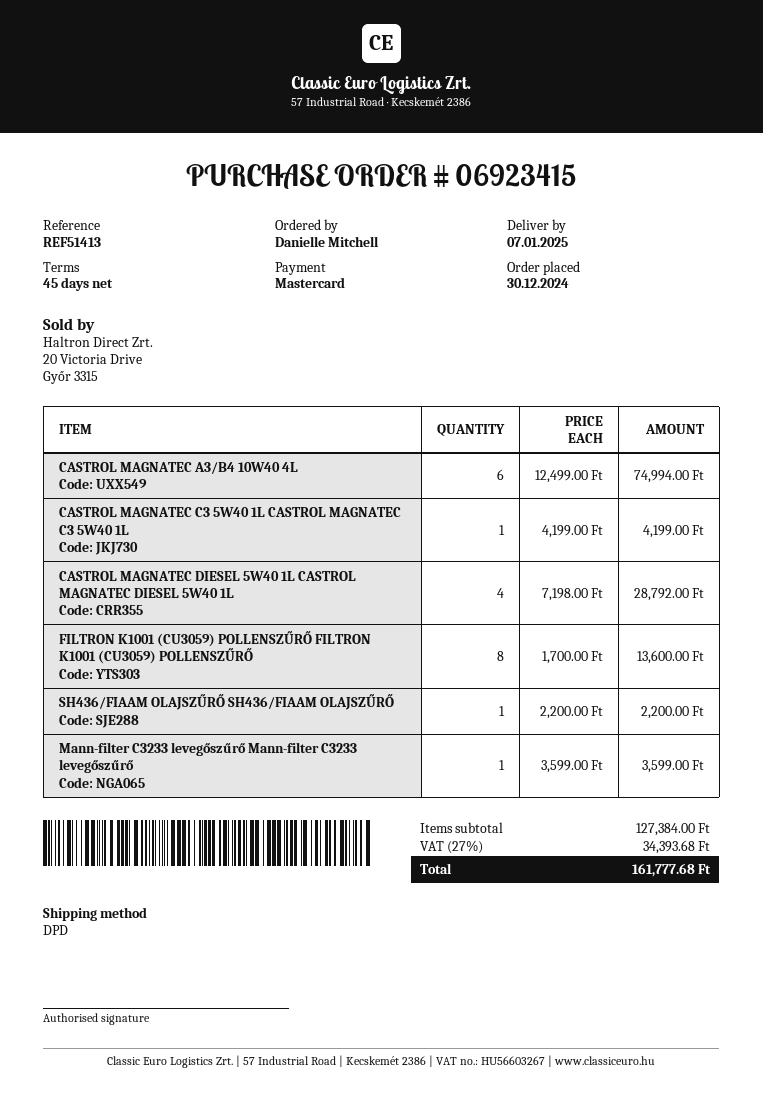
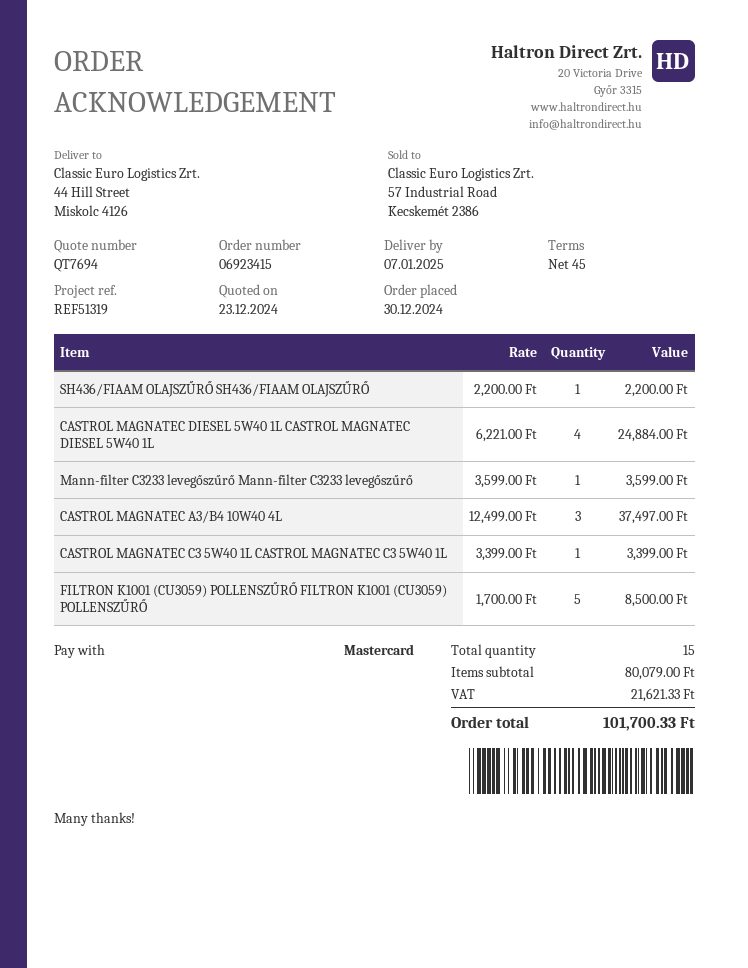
reference: REF51413 -> REF51319
CASTROL MAGNATEC A3/B4 10W40 4L: 6 x 12499.00 = 74994.00 -> 3 x 12499.00 = 37497.00
CASTROL MAGNATEC C3 5W40 1L CASTROL MAGNATEC C3 5W40 1L: 1 x 4199.00 = 4199.00 -> 1 x 3399.00 = 3399.00
CASTROL MAGNATEC DIESEL 5W40 1L CASTROL MAGNATEC DIESEL 5W40 1L: 4 x 7198.00 = 28792.00 -> 4 x 6221.00 = 24884.00
FILTRON K1001 (CU3059) POLLENSZŰRŐ FILTRON K1001 (CU3059) POLLENSZŰRŐ: 8 x 1700.00 = 13600.00 -> 5 x 1700.00 = 8500.00
subtotal: 127384.00 -> 80079.00
tax: 34393.68 -> 21621.33
total: 161777.68 -> 101700.33

